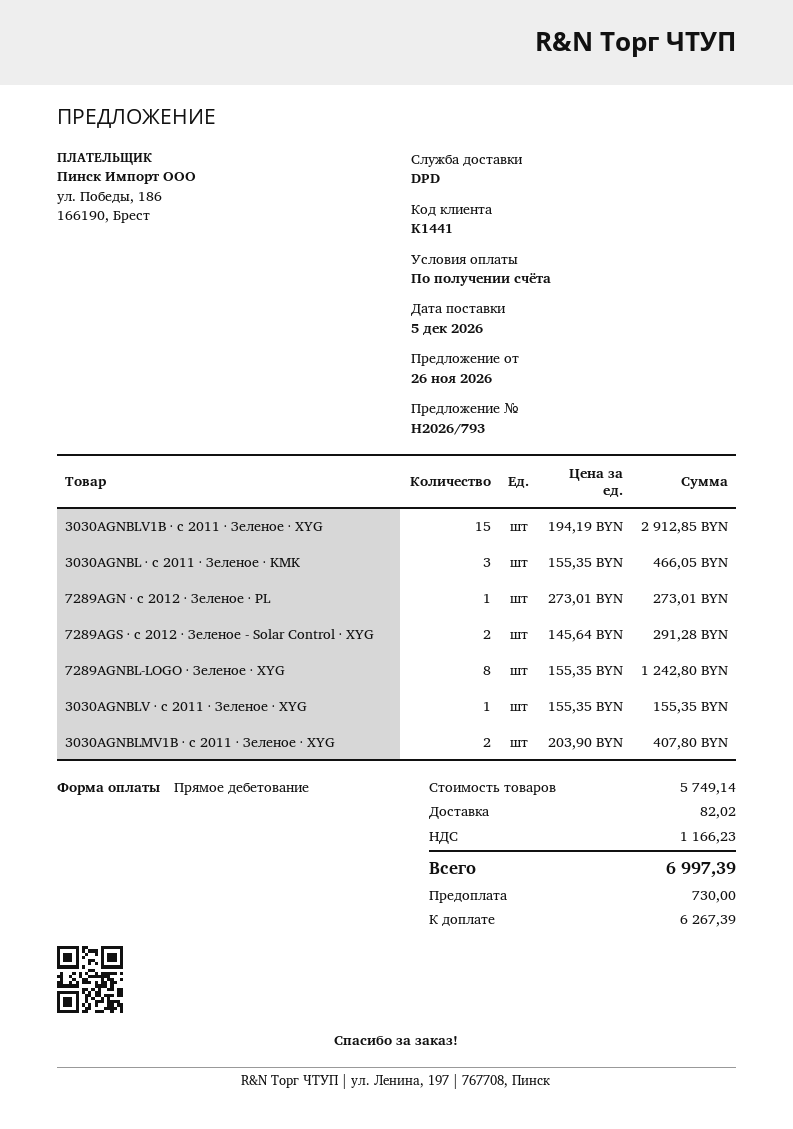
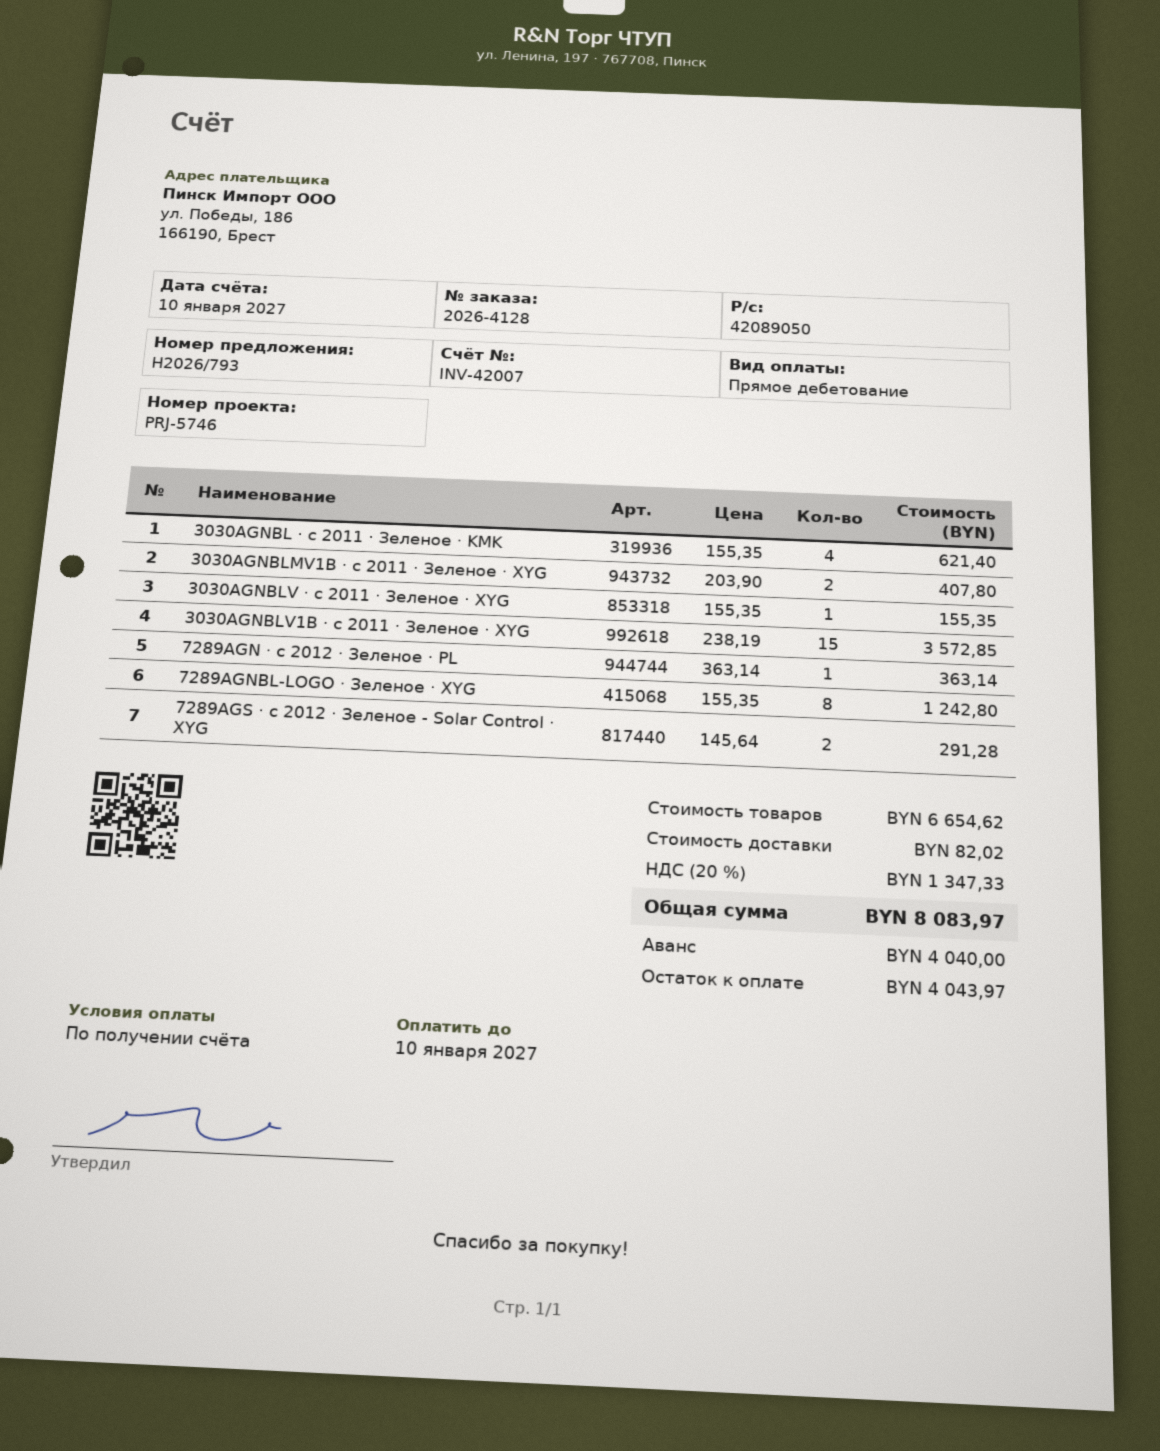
3030AGNBLV1B · с 2011 · Зеленое · XYG: 15 x 194.19 = 2912.85 -> 15 x 238.19 = 3572.85
3030AGNBL · с 2011 · Зеленое · KMK: 3 x 155.35 = 466.05 -> 4 x 155.35 = 621.40
7289AGN · с 2012 · Зеленое · PL: 1 x 273.01 = 273.01 -> 1 x 363.14 = 363.14
subtotal: 5749.14 -> 6654.62
tax: 1166.23 -> 1347.33
total: 6997.39 -> 8083.97
deposit: 730.00 -> 4040.00
balance: 6267.39 -> 4043.97

